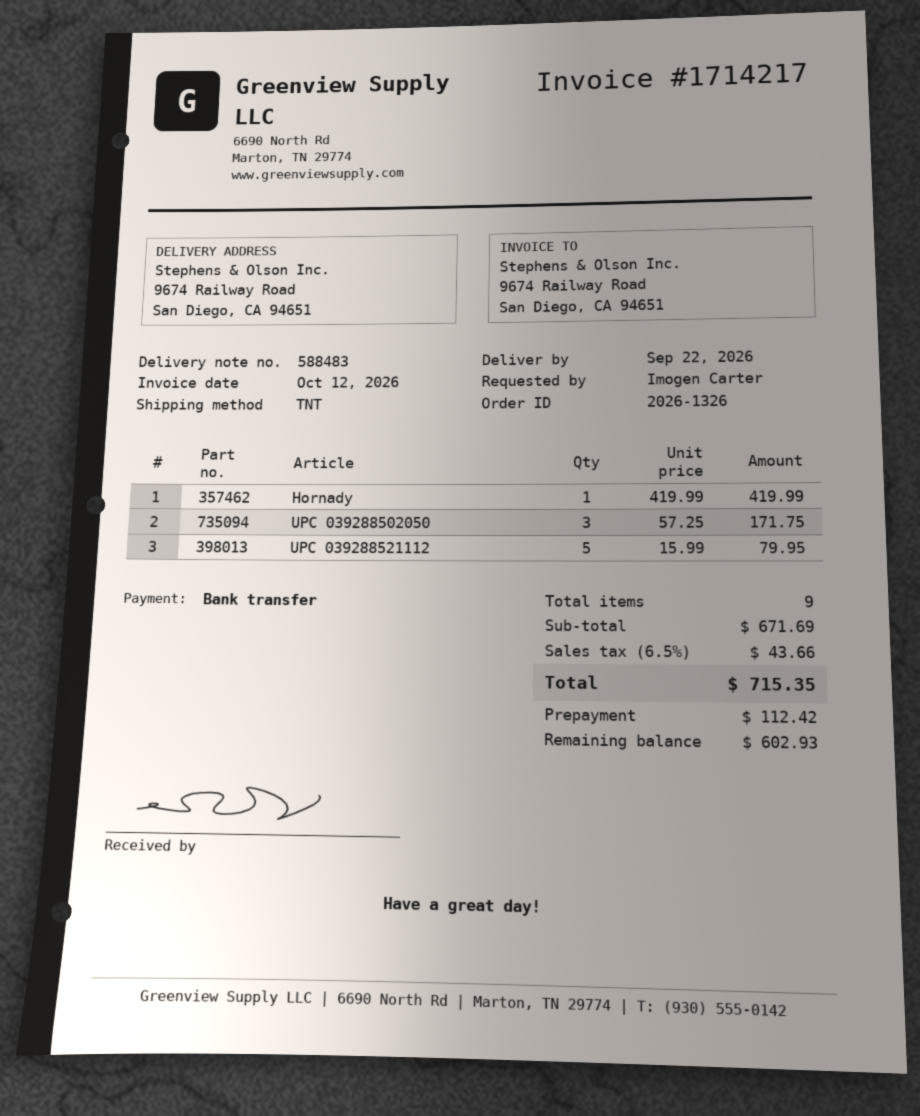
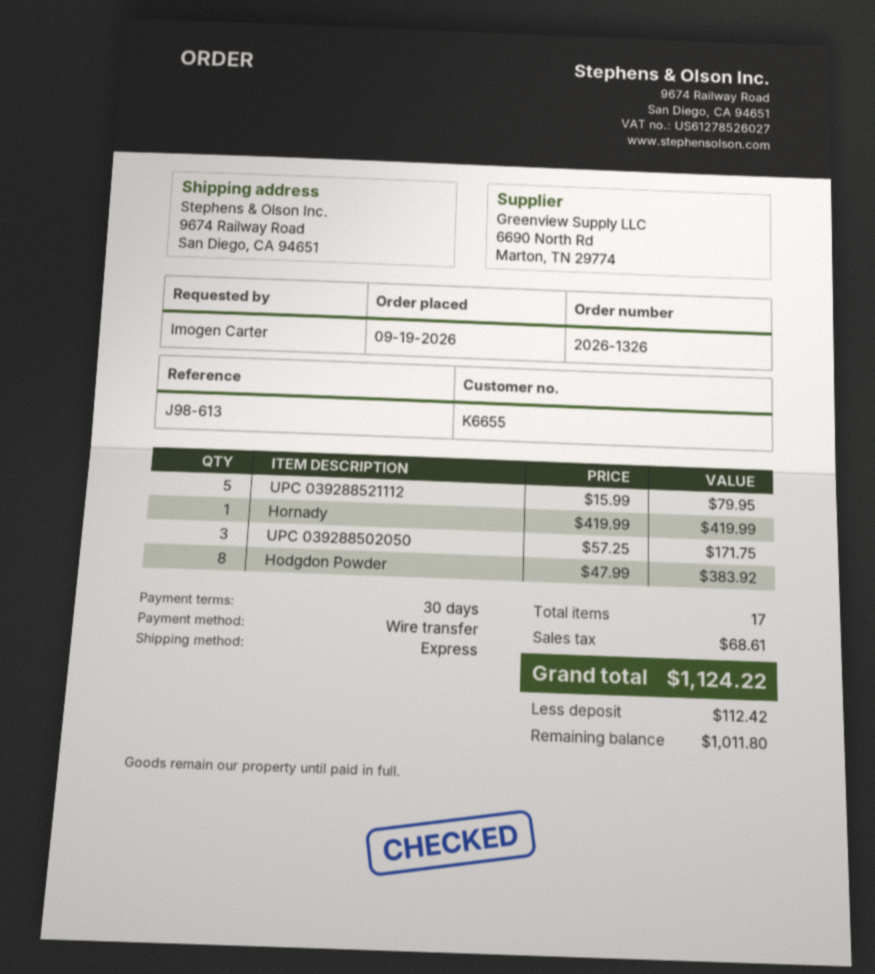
shipping method: TNT -> express
Hodgdon Powder: none -> 8 x 47.99 = 383.92
total quantity: 9 -> 17
tax: 43.66 -> 68.61
total: 715.35 -> 1124.22
balance: 602.93 -> 1011.80

